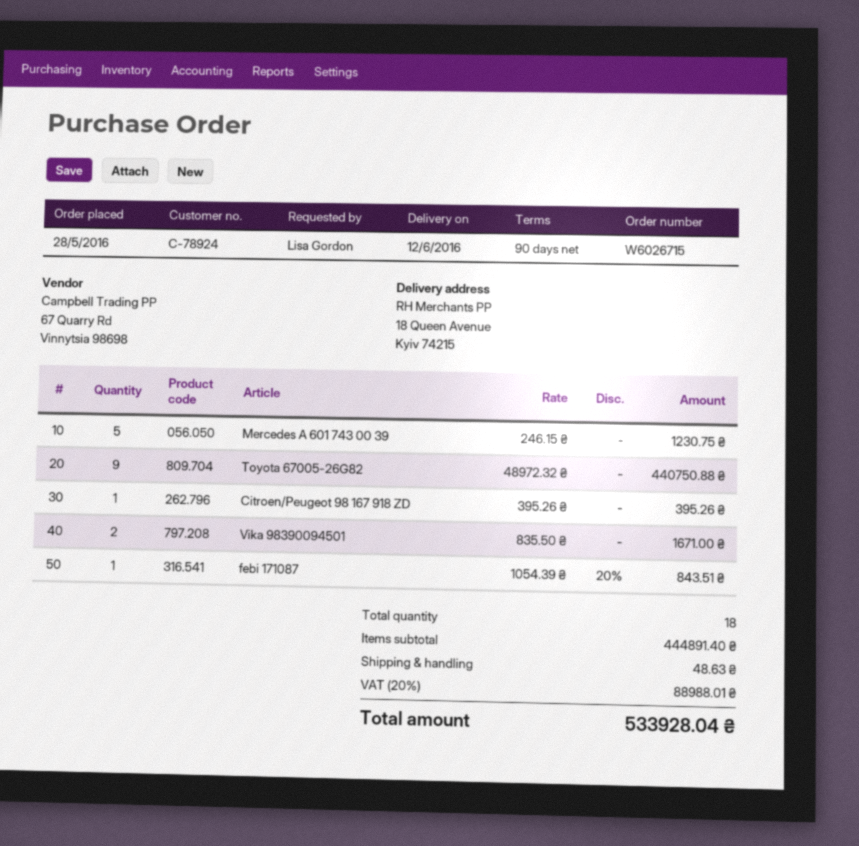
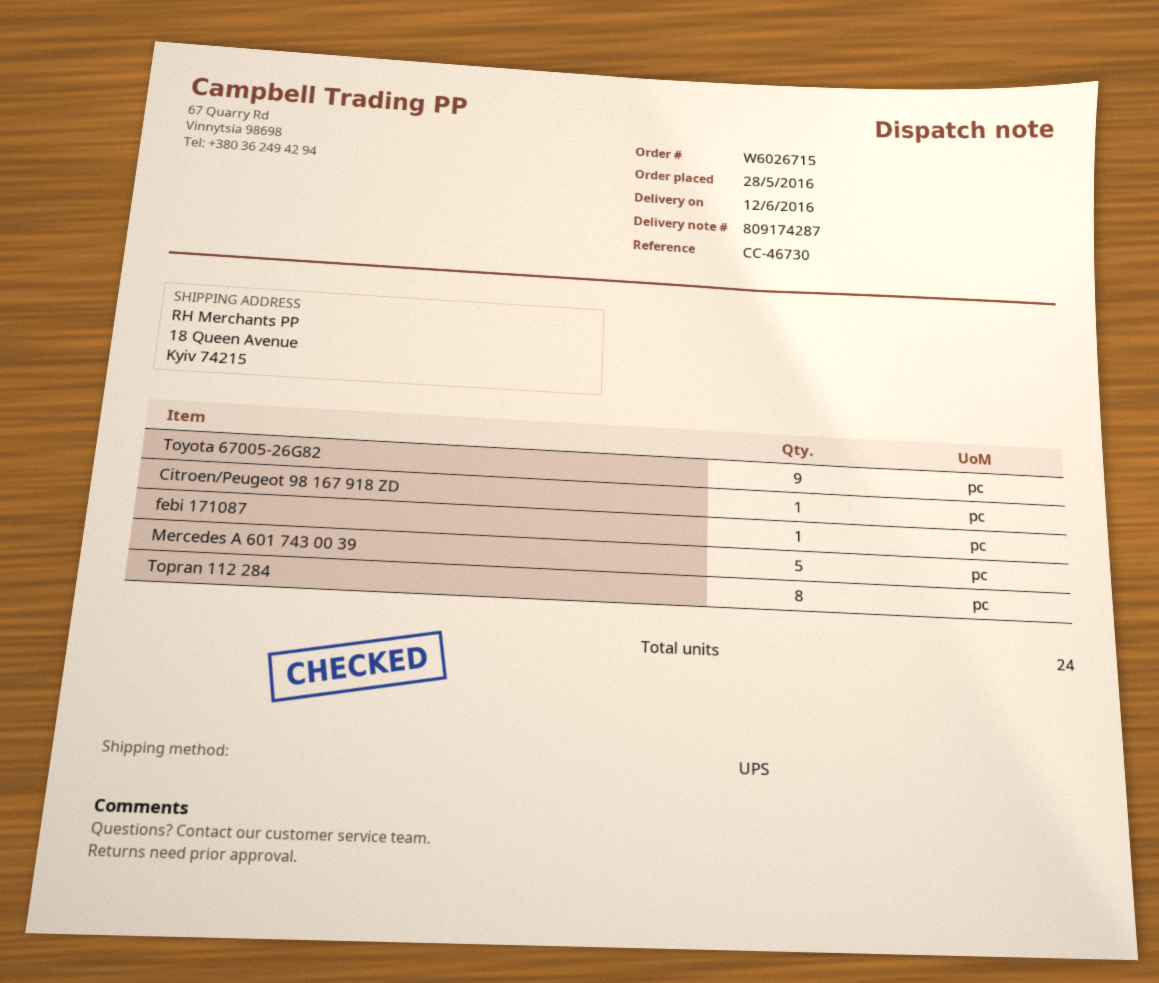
Vika 98390094501: 2 -> none
Topran 112 284: none -> 8
total quantity: 18 -> 24

